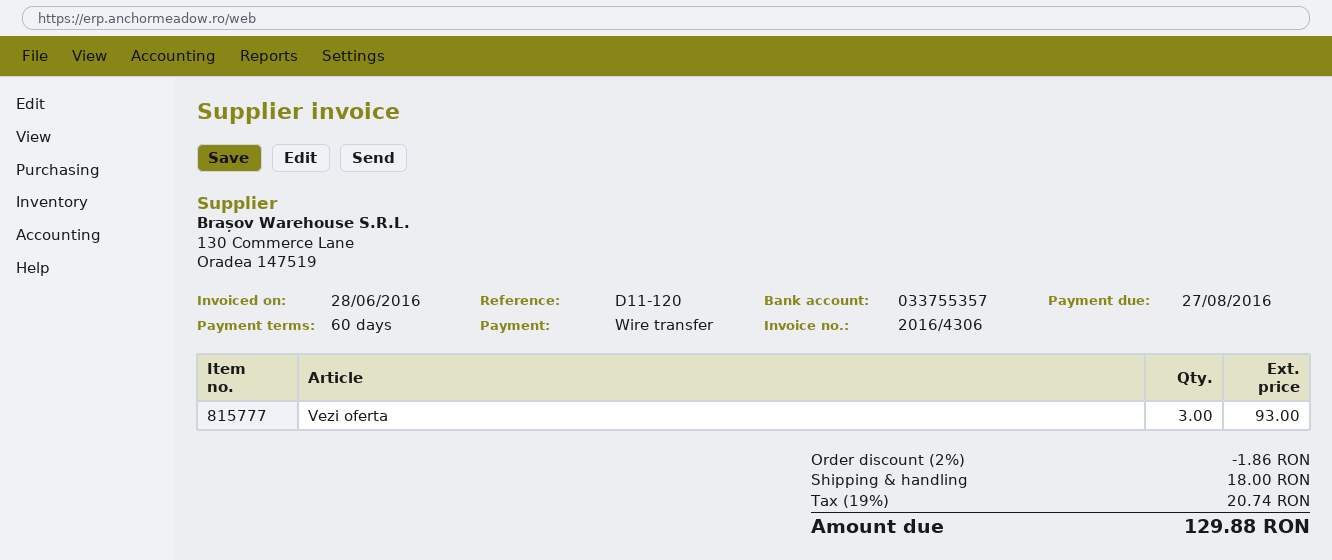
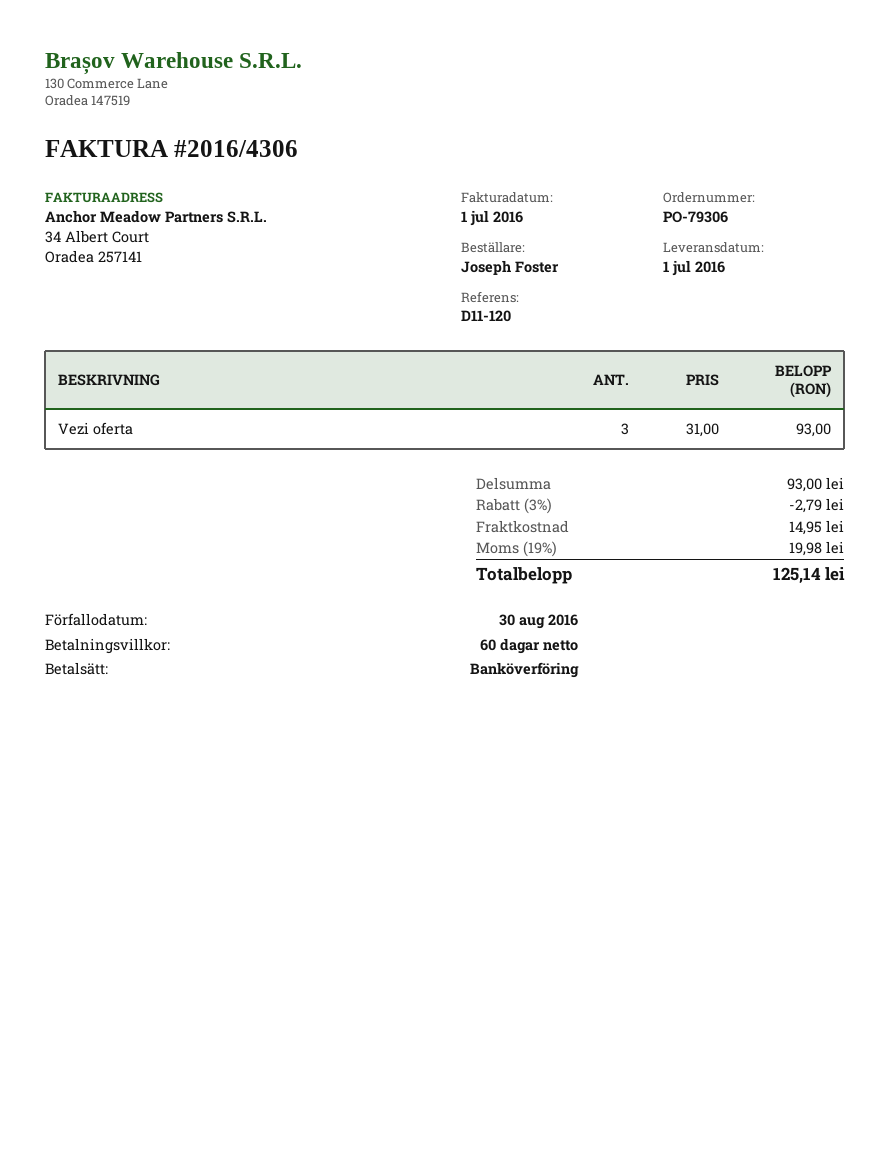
invoice date: 2016-06-28 -> 2016-07-01
due date: 2016-08-27 -> 2016-08-30
discount: 2% = 1.86 -> 3% = 2.79
shipping: 18.00 -> 14.95
tax: 19% = 20.74 -> 19% = 19.98
total: 129.88 -> 125.14

